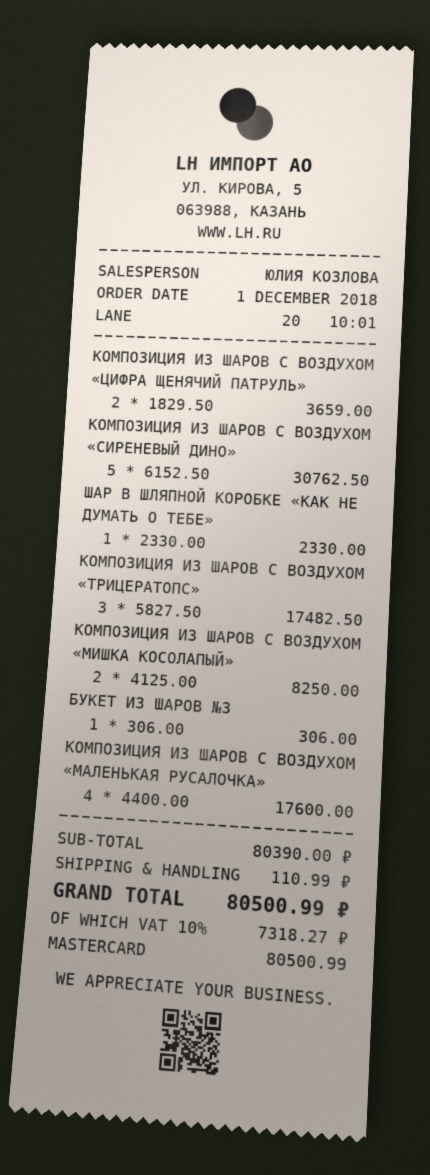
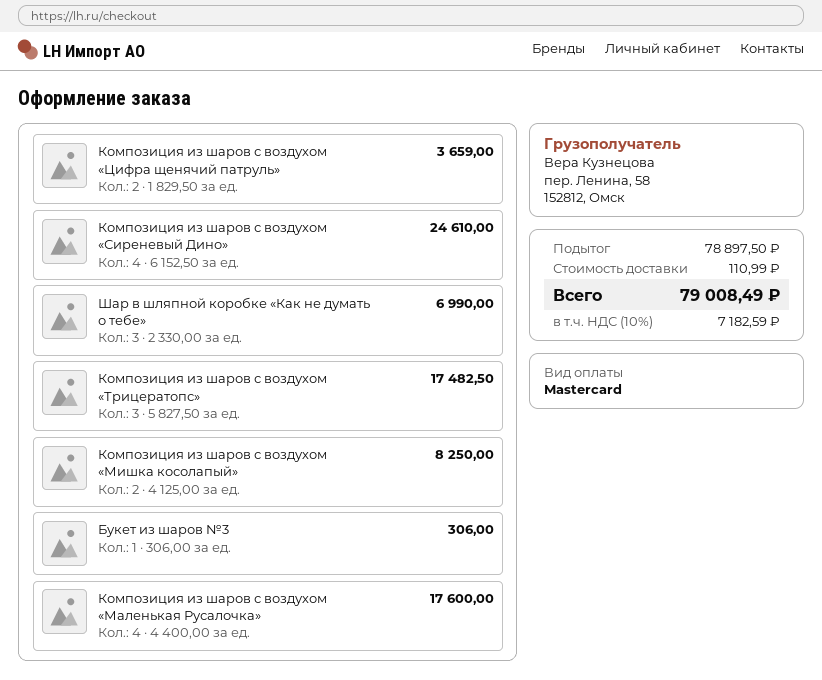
КОМПОЗИЦИЯ ИЗ ШАРОВ С ВОЗДУХОМ «СИРЕНЕВЫЙ ДИНО»: 5 x 6152.50 = 30762.50 -> 4 x 6152.50 = 24610.00
ШАР В ШЛЯПНОЙ КОРОБКЕ «КАК НЕ ДУМАТЬ О ТЕБЕ»: 1 x 2330.00 = 2330.00 -> 3 x 2330.00 = 6990.00
subtotal: 80390.00 -> 78897.50
tax: 10% = 7318.27 -> 10% = 7182.59
total: 80500.99 -> 79008.49

